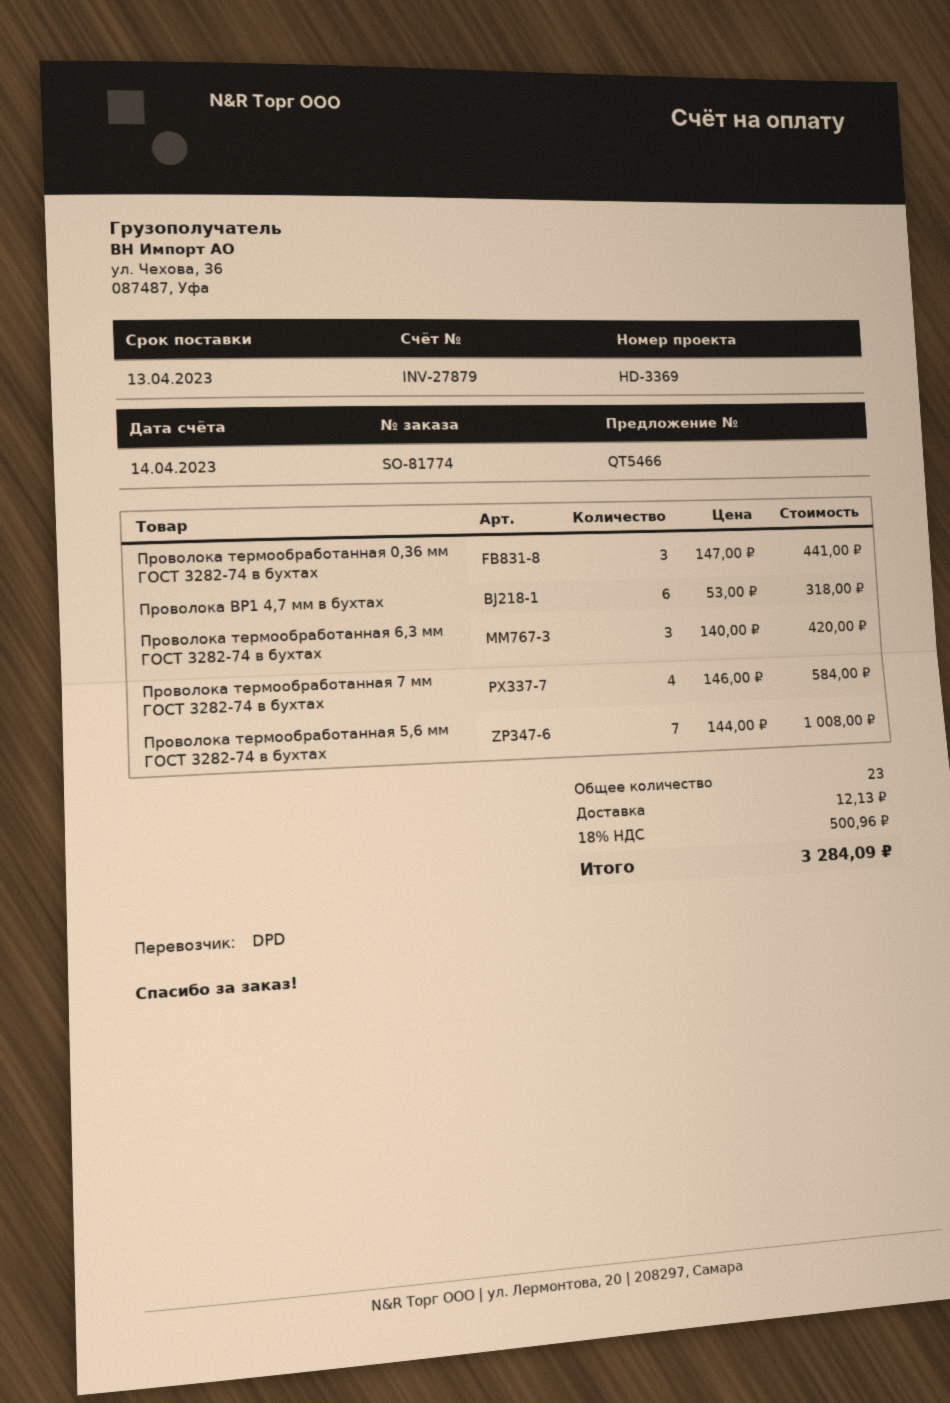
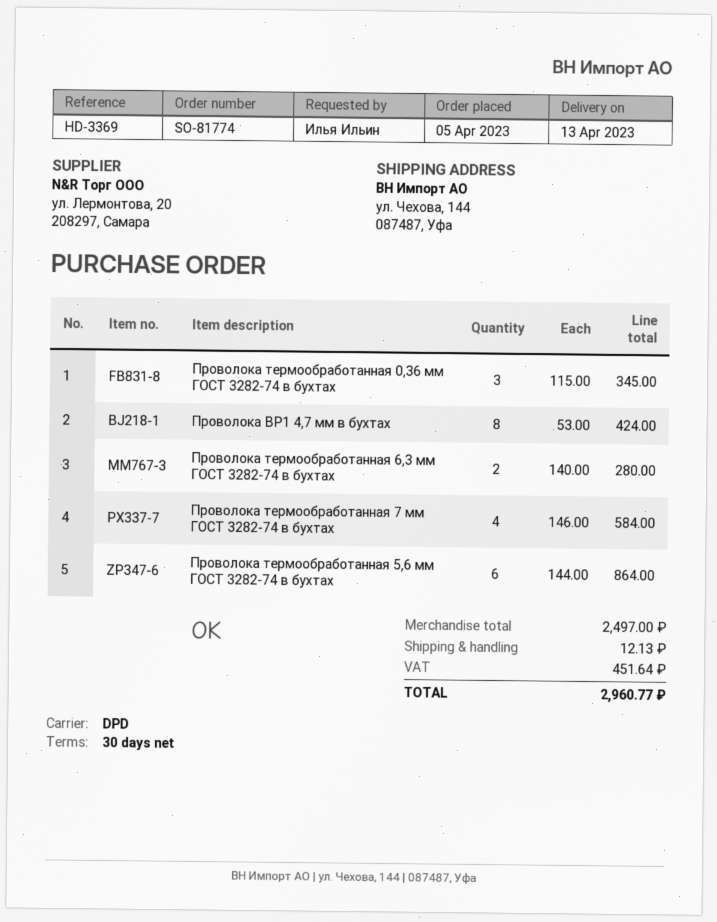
ship to: ул. Чехова, 36, 087487, Уфа -> ул. Чехова, 144, 087487, Уфа
Проволока термообработанная 0,36 мм ГОСТ 3282-74 в бухтах: 3 x 147.00 = 441.00 -> 3 x 115.00 = 345.00
Проволока ВР1 4,7 мм в бухтах: 6 x 53.00 = 318.00 -> 8 x 53.00 = 424.00
Проволока термообработанная 6,3 мм ГОСТ 3282-74 в бухтах: 3 x 140.00 = 420.00 -> 2 x 140.00 = 280.00
Проволока термообработанная 5,6 мм ГОСТ 3282-74 в бухтах: 7 x 144.00 = 1008.00 -> 6 x 144.00 = 864.00
tax: 500.96 -> 451.64
total: 3284.09 -> 2960.77

